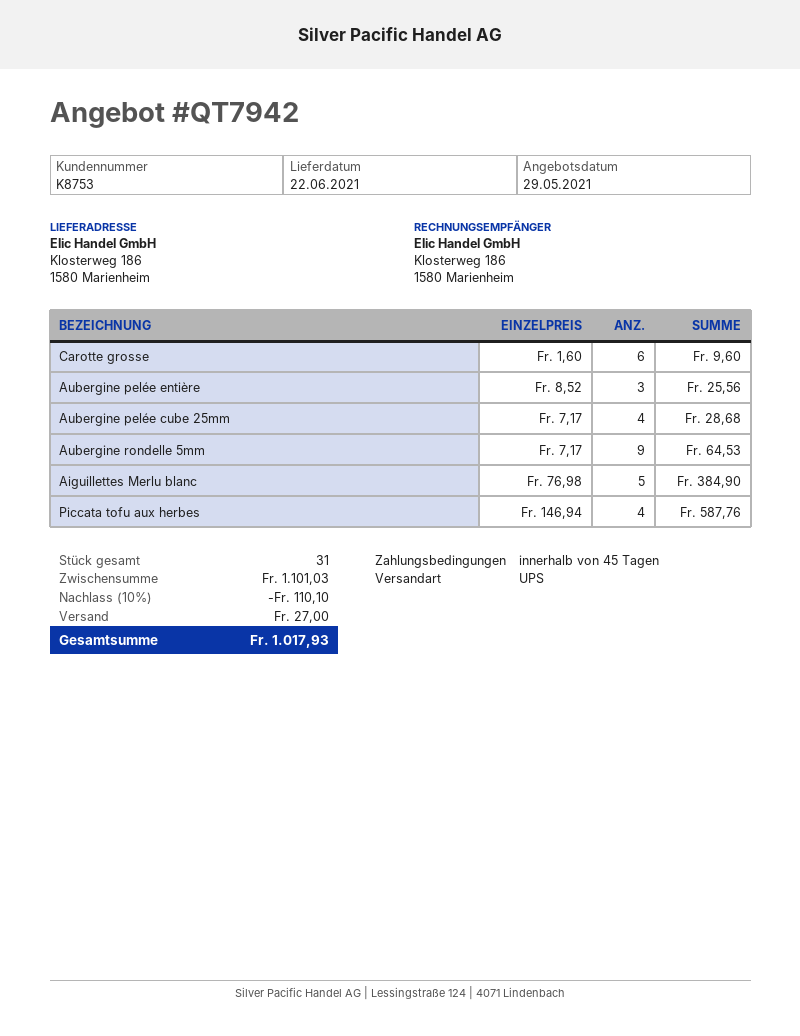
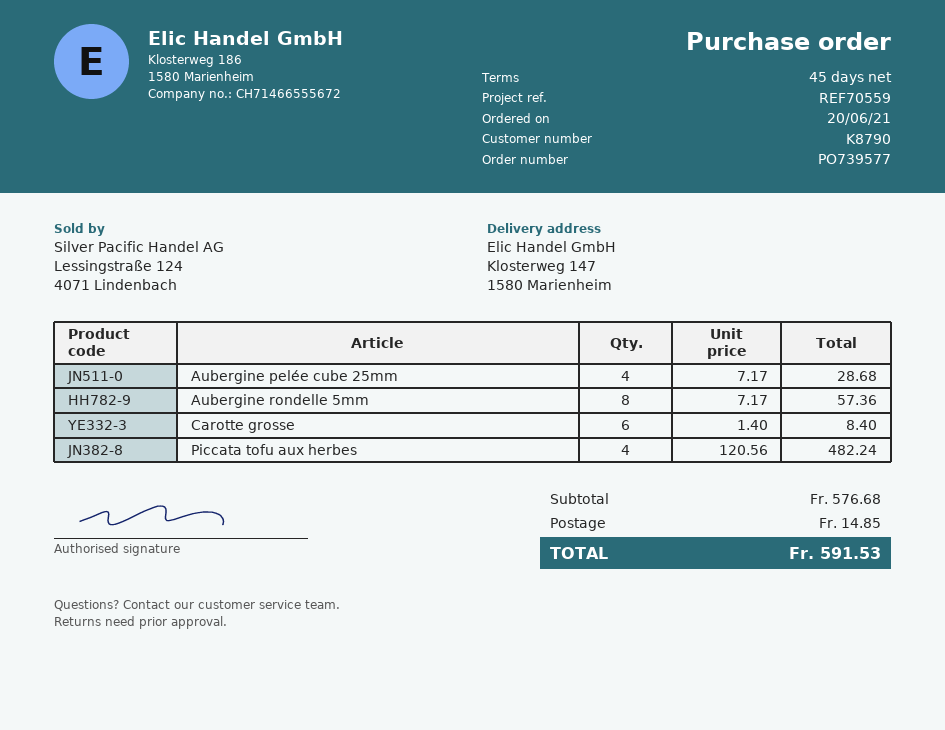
customer number: K8753 -> K8790
ship to: Klosterweg 186, 1580 Marienheim -> Klosterweg 147, 1580 Marienheim
Carotte grosse: 6 x 1.60 = 9.60 -> 6 x 1.40 = 8.40
Aubergine pelée entière: 3 x 8.52 = 25.56 -> none
Aubergine rondelle 5mm: 9 x 7.17 = 64.53 -> 8 x 7.17 = 57.36
Aiguillettes Merlu blanc: 5 x 76.98 = 384.90 -> none
Piccata tofu aux herbes: 4 x 146.94 = 587.76 -> 4 x 120.56 = 482.24
subtotal: 1101.03 -> 576.68
discount: 10% = 110.10 -> none
shipping: 27.00 -> 14.85
total: 1017.93 -> 591.53

